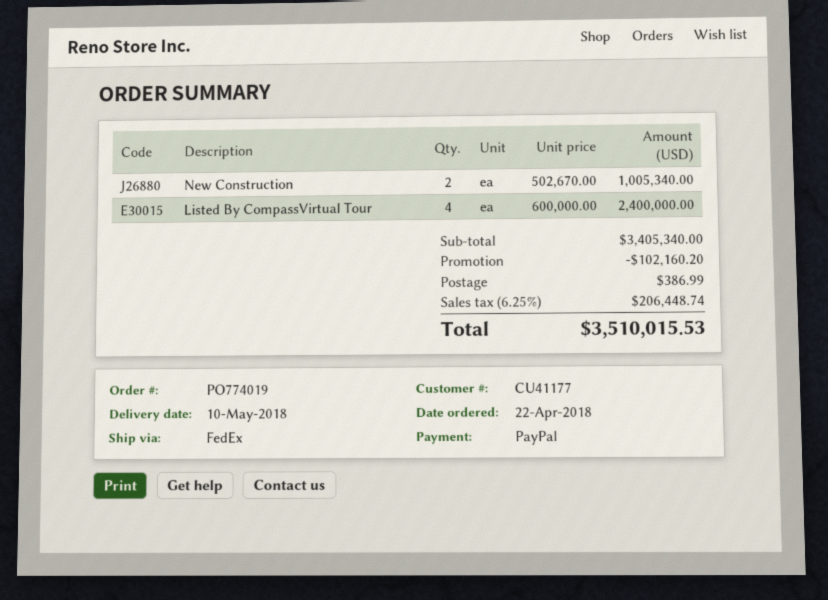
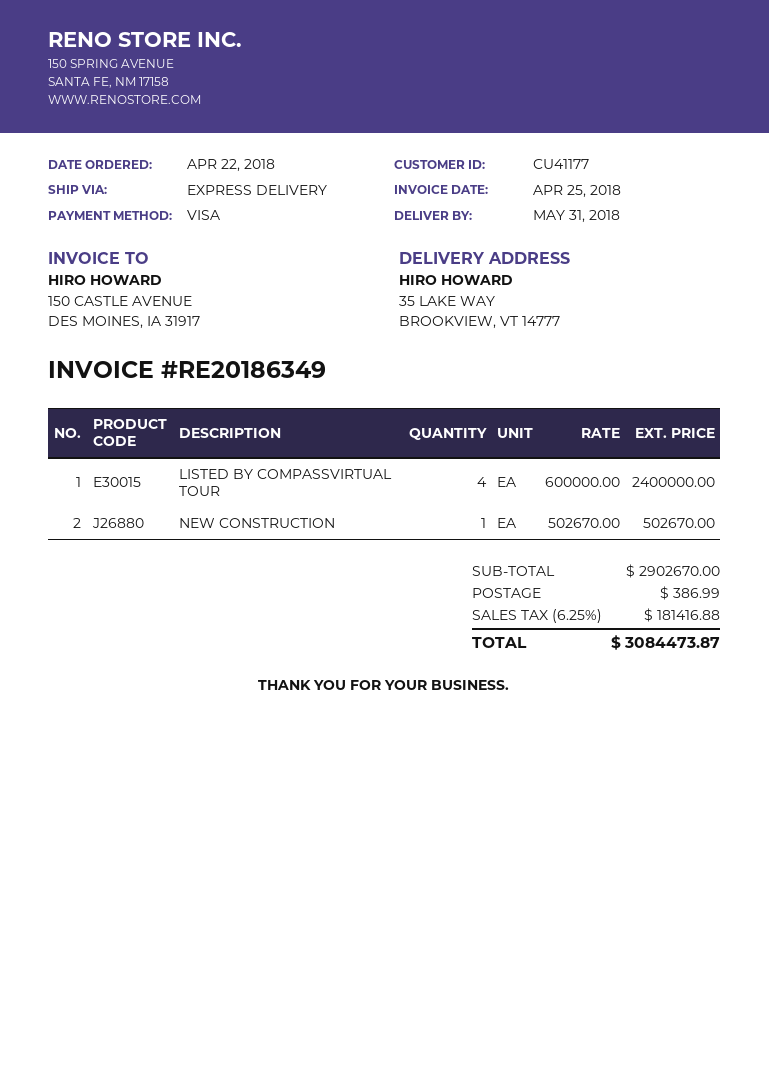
delivery date: 2018-05-10 -> 2018-05-31
payment method: PayPal -> Visa
shipping method: FedEx -> express
New Construction: 2 x 502670.00 = 1005340.00 -> 1 x 502670.00 = 502670.00
subtotal: 3405340.00 -> 2902670.00
discount: 102160.20 -> none
tax: 6.25% = 206448.74 -> 6.25% = 181416.88
total: 3510015.53 -> 3084473.87

